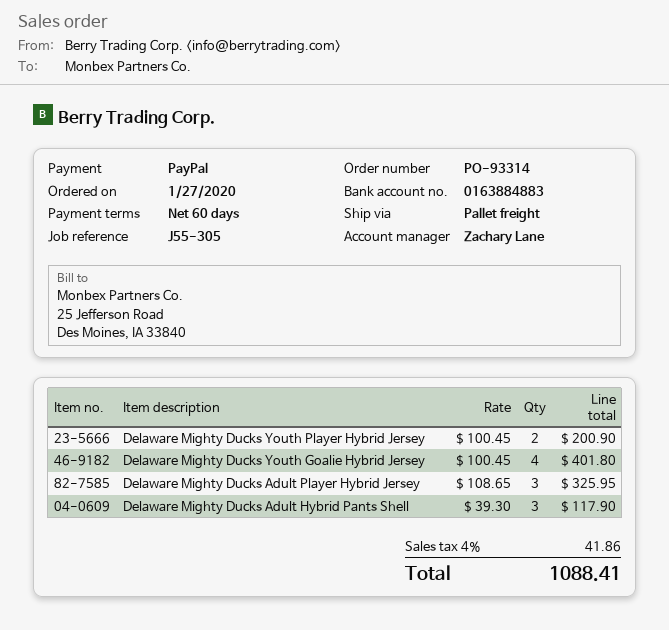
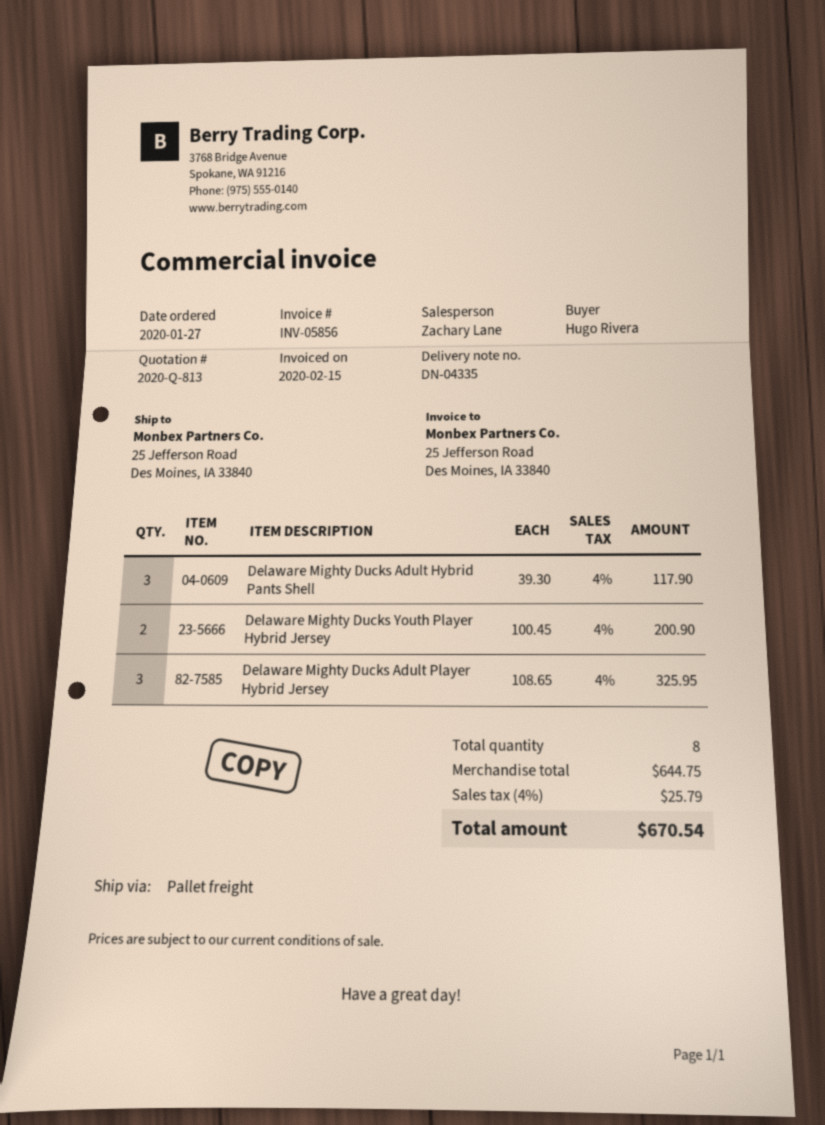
Delaware Mighty Ducks Youth Goalie Hybrid Jersey: 4 x 100.45 = 401.80 -> none
tax: 4% = 41.86 -> 4% = 25.79
total: 1088.41 -> 670.54

